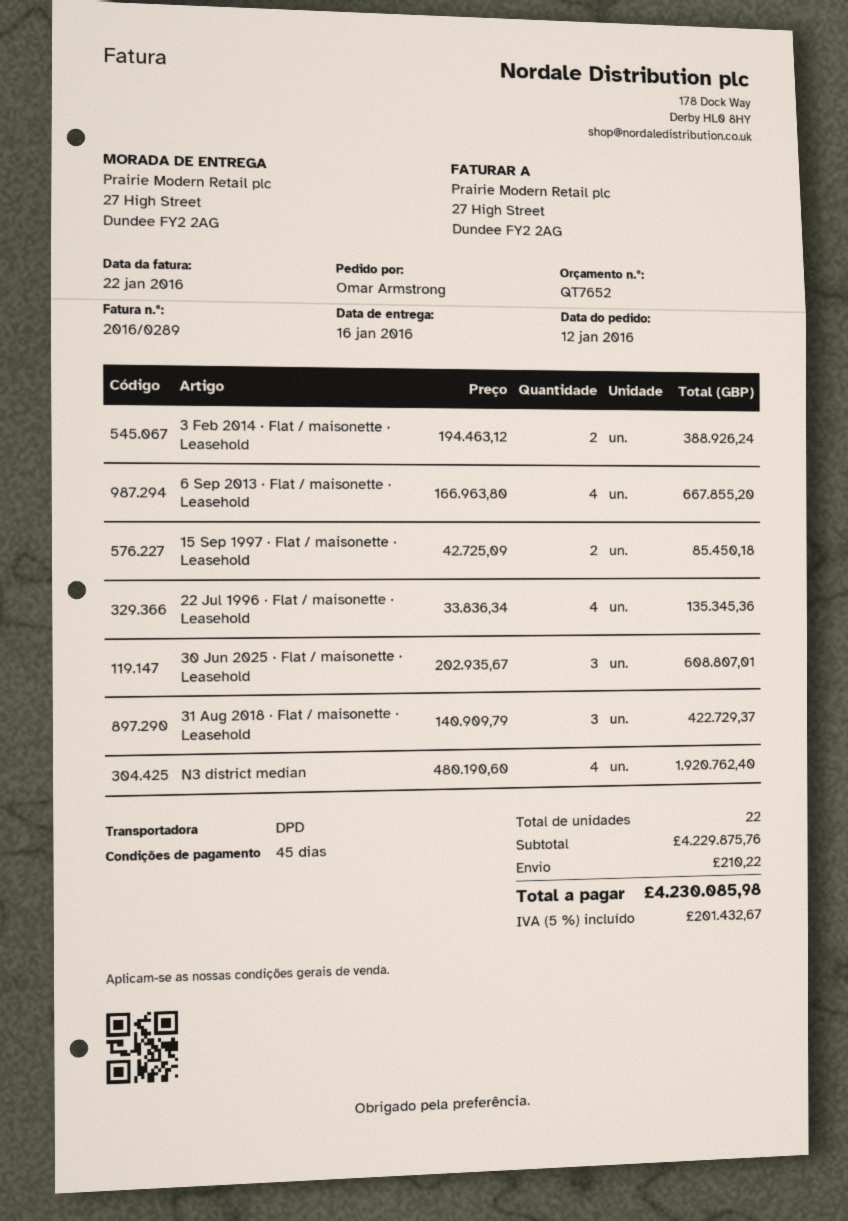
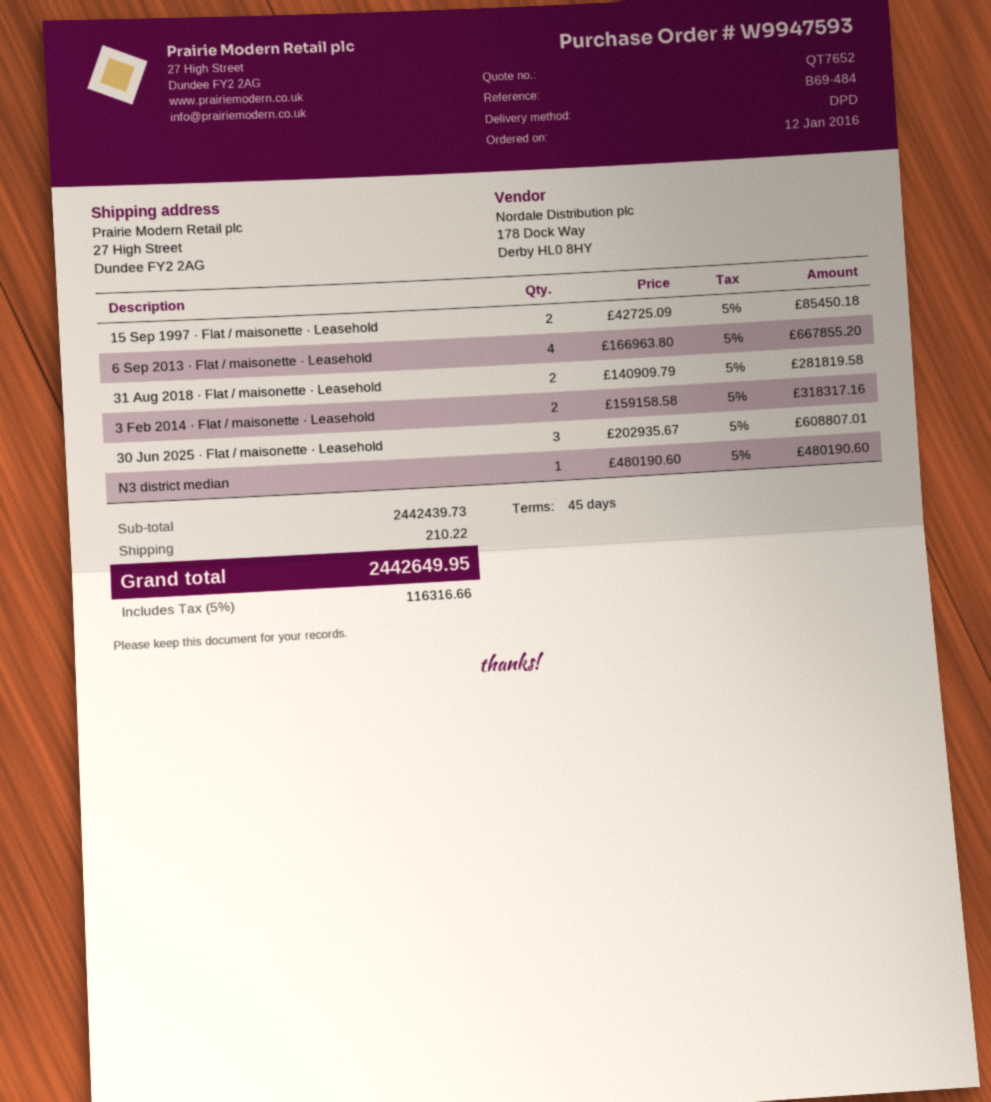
3 Feb 2014 · Flat / maisonette · Leasehold: 2 x 194463.12 = 388926.24 -> 2 x 159158.58 = 318317.16
22 Jul 1996 · Flat / maisonette · Leasehold: 4 x 33836.34 = 135345.36 -> none
31 Aug 2018 · Flat / maisonette · Leasehold: 3 x 140909.79 = 422729.37 -> 2 x 140909.79 = 281819.58
N3 district median: 4 x 480190.60 = 1920762.40 -> 1 x 480190.60 = 480190.60
subtotal: 4229875.76 -> 2442439.73
tax: 5% = 201432.67 -> 5% = 116316.66
total: 4230085.98 -> 2442649.95

